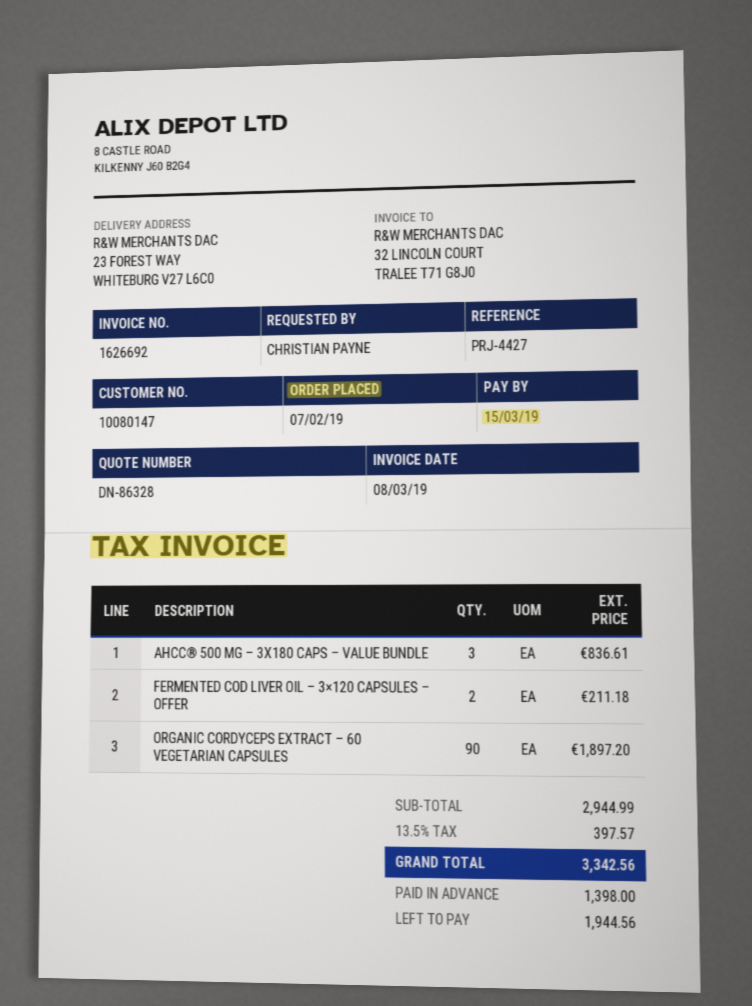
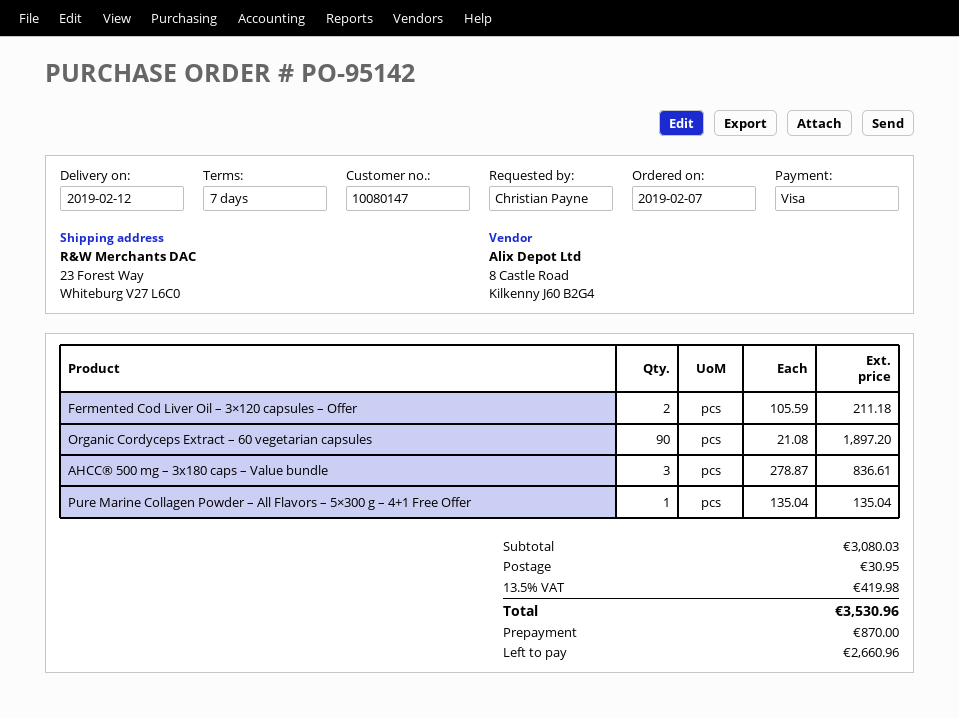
Pure Marine Collagen Powder – All Flavors – 5×300 g – 4+1 Free Offer: none -> 1 for 135.04
subtotal: 2944.99 -> 3080.03
shipping: none -> 30.95
tax: 13.5% = 397.57 -> 13.5% = 419.98
total: 3342.56 -> 3530.96
deposit: 1398.00 -> 870.00
balance: 1944.56 -> 2660.96

